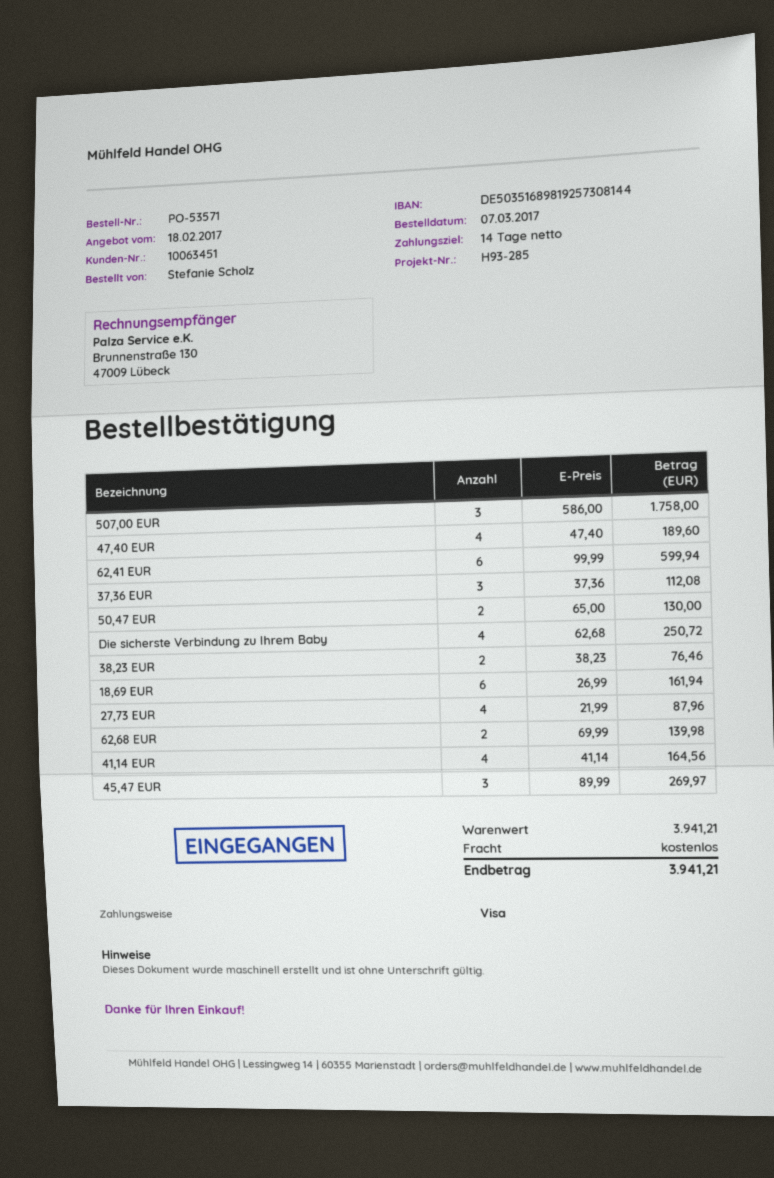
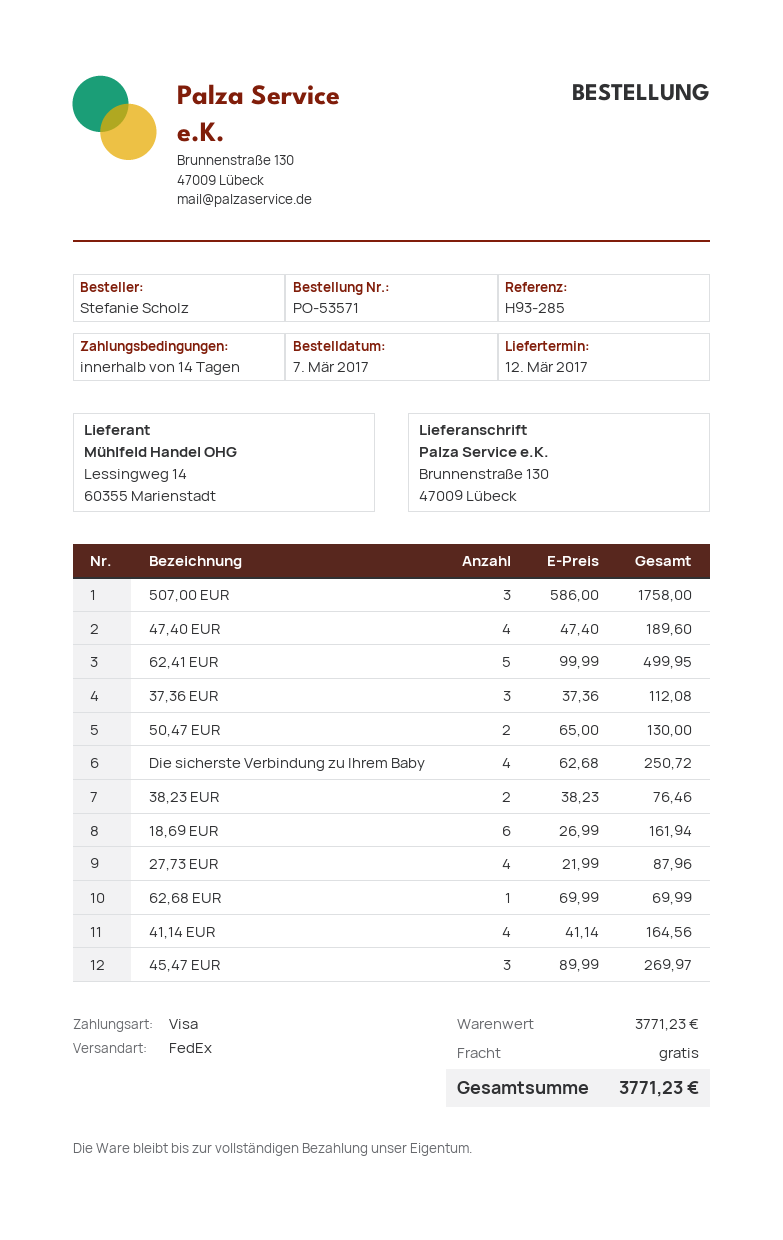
62,41 EUR: 6 x 99.99 = 599.94 -> 5 x 99.99 = 499.95
62,68 EUR: 2 x 69.99 = 139.98 -> 1 x 69.99 = 69.99
subtotal: 3941.21 -> 3771.23
total: 3941.21 -> 3771.23

